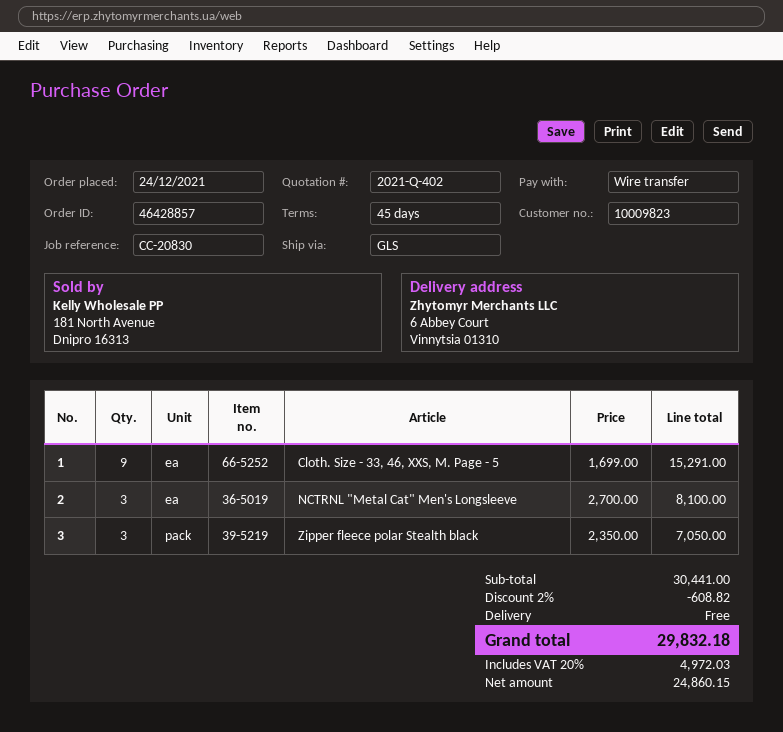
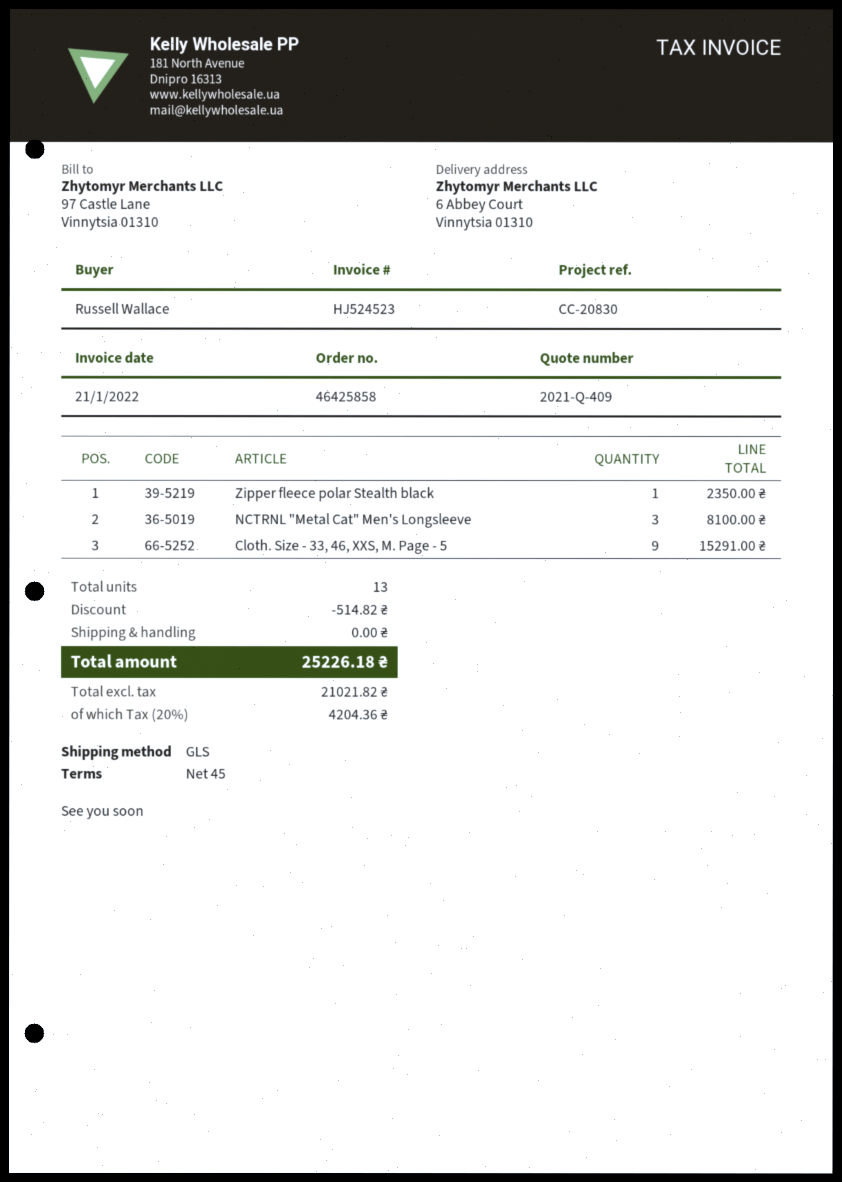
quote number: 2021-Q-402 -> 2021-Q-409
order number: 46428857 -> 46425858
Zipper fleece polar Stealth black: 3 for 7050.00 -> 1 for 2350.00
discount: 608.82 -> 514.82
net: 24860.15 -> 21021.82
tax: 20% = 4972.03 -> 20% = 4204.36
total: 29832.18 -> 25226.18

